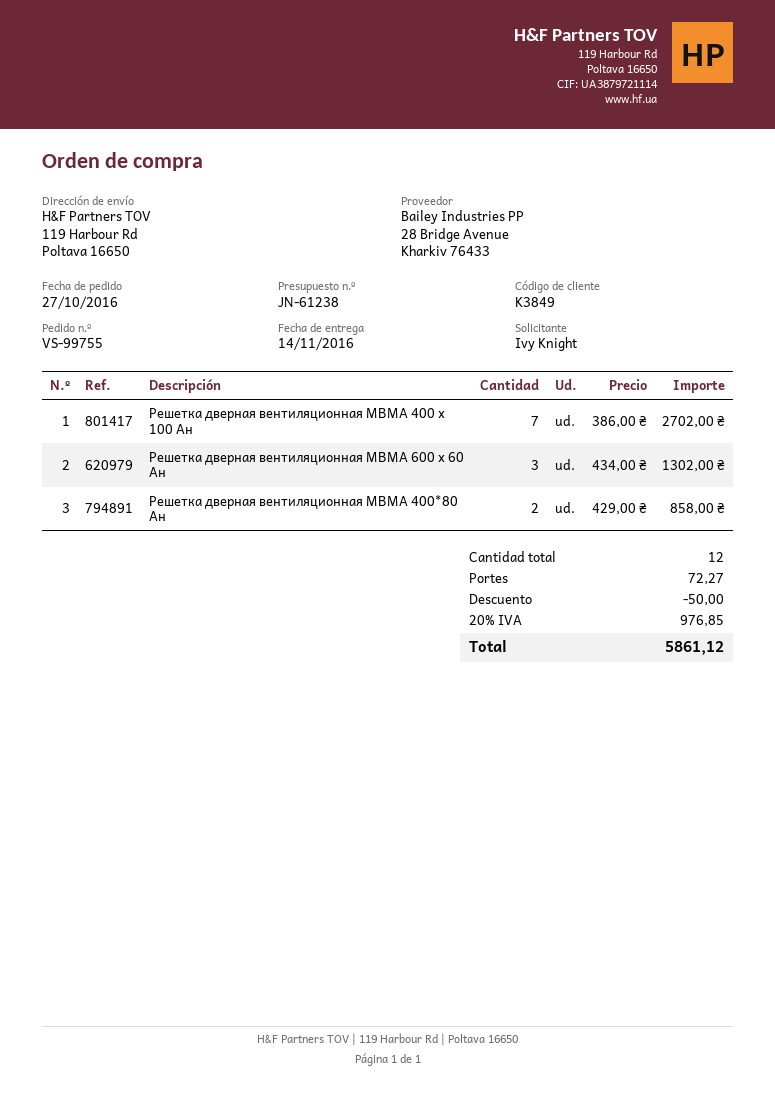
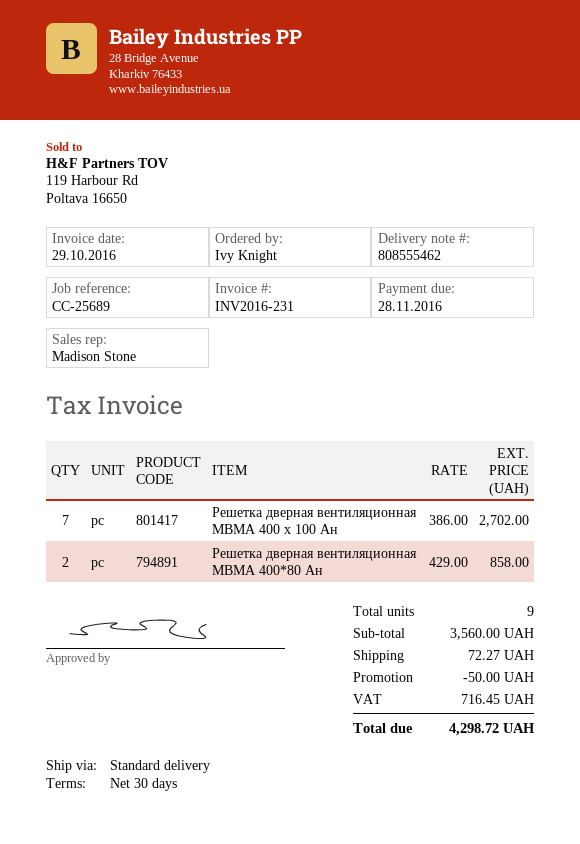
Решетка дверная вентиляционная МВМА 600 х 60 Ан: 3 x 434.00 = 1302.00 -> none
total quantity: 12 -> 9
tax: 976.85 -> 716.45
total: 5861.12 -> 4298.72

